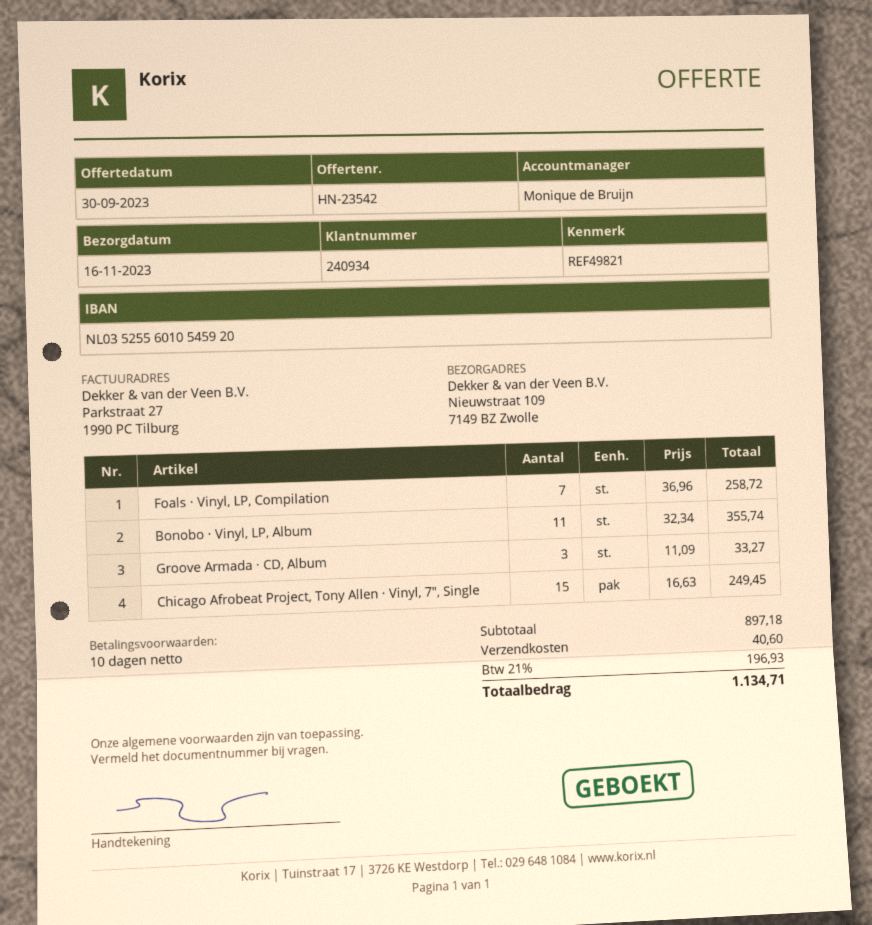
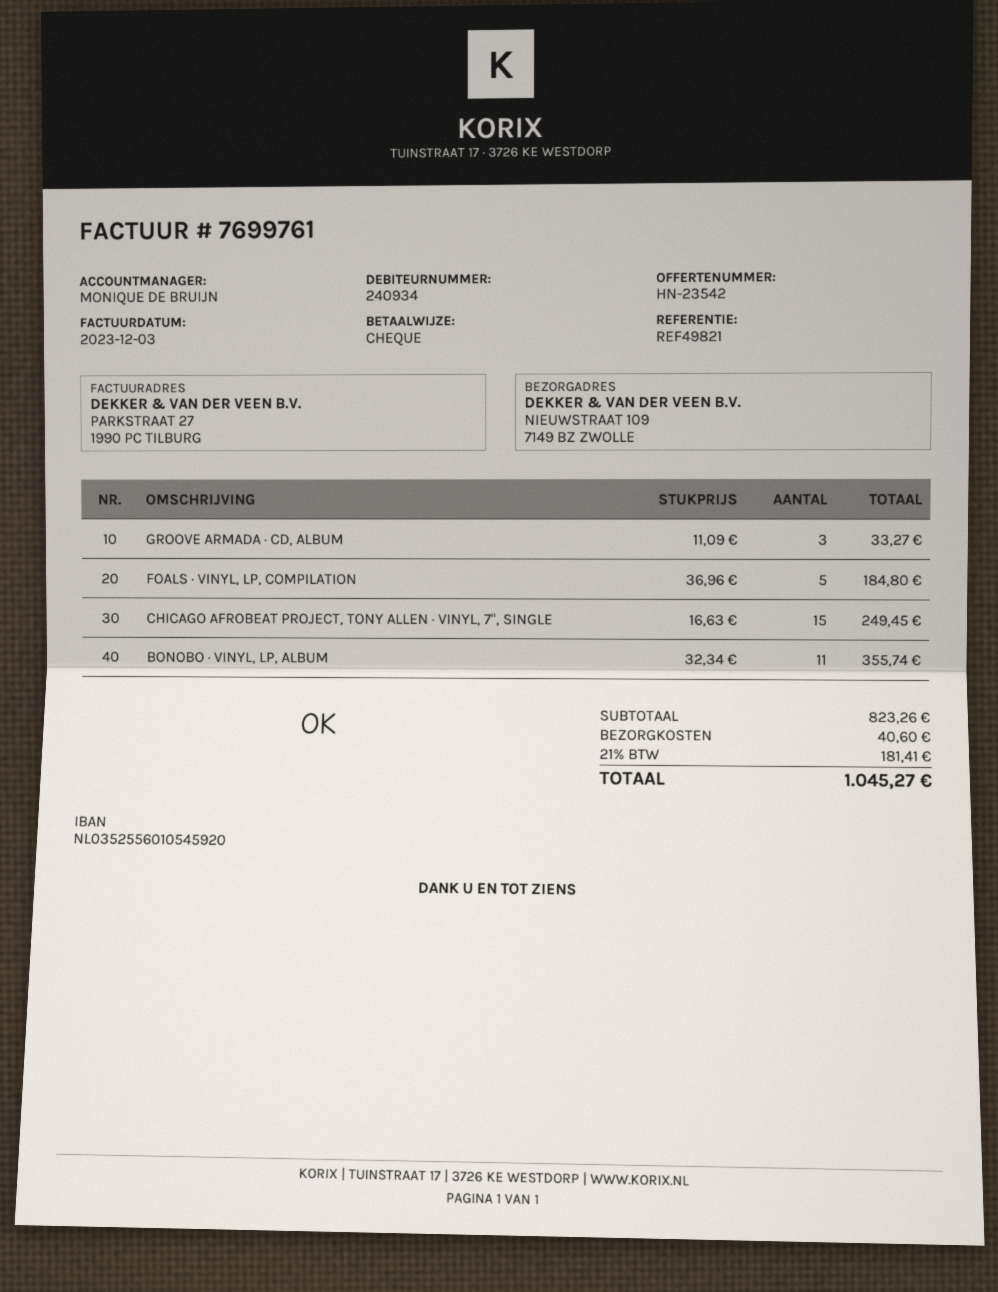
Foals · Vinyl, LP, Compilation: 7 x 36.96 = 258.72 -> 5 x 36.96 = 184.80
subtotal: 897.18 -> 823.26
tax: 21% = 196.93 -> 21% = 181.41
total: 1134.71 -> 1045.27

